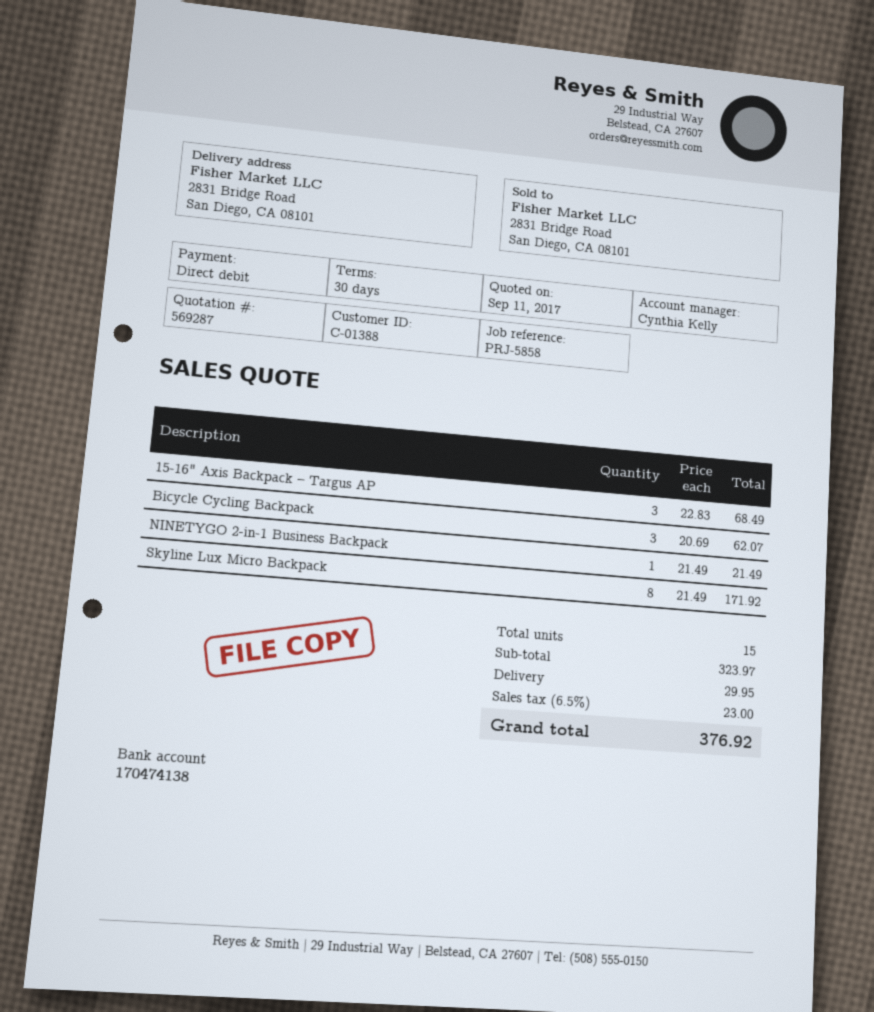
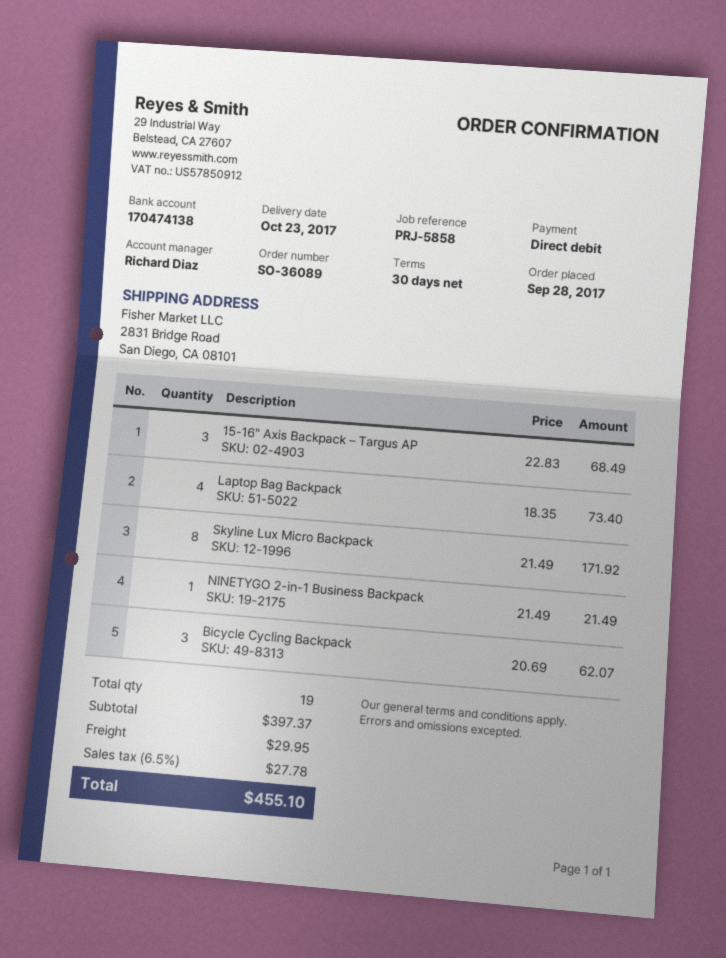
sales rep: Cynthia Kelly -> Richard Diaz
Laptop Bag Backpack: none -> 4 x 18.35 = 73.40
total quantity: 15 -> 19
subtotal: 323.97 -> 397.37
tax: 6.5% = 23.00 -> 6.5% = 27.78
total: 376.92 -> 455.10

